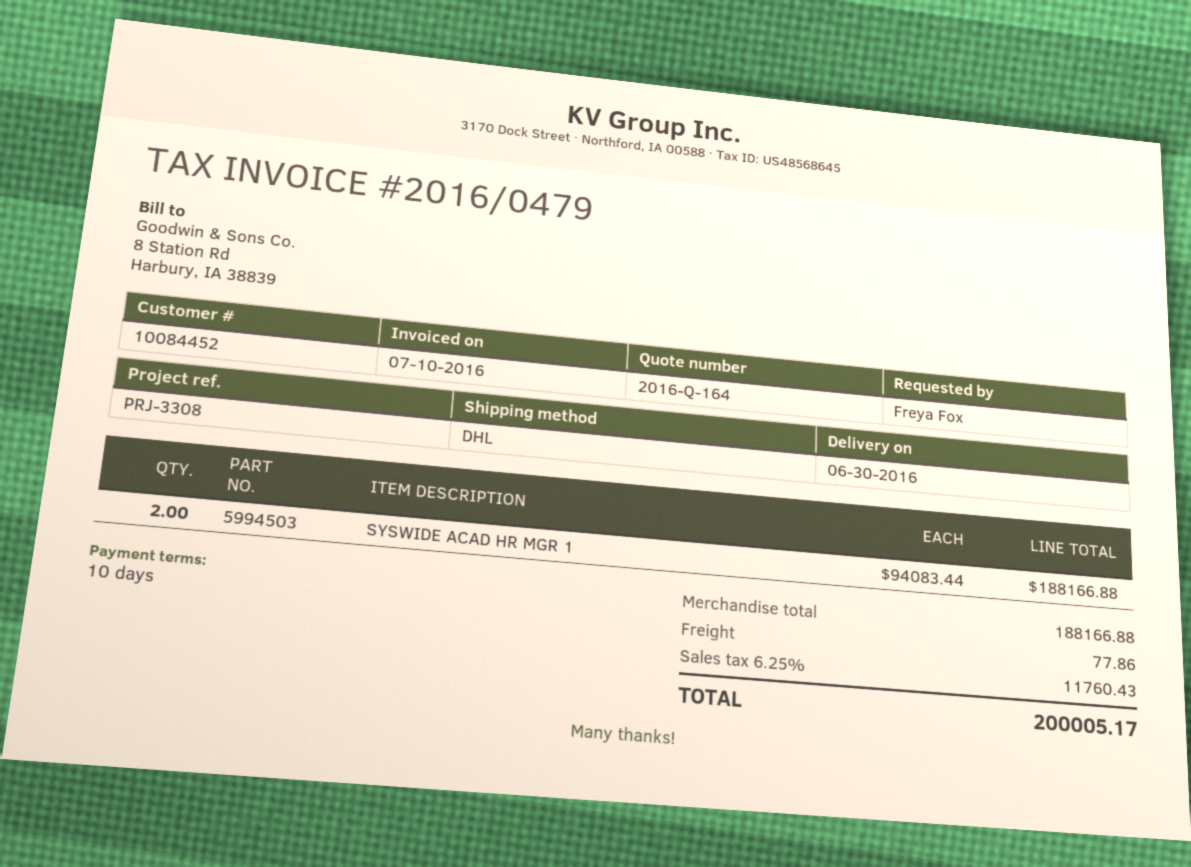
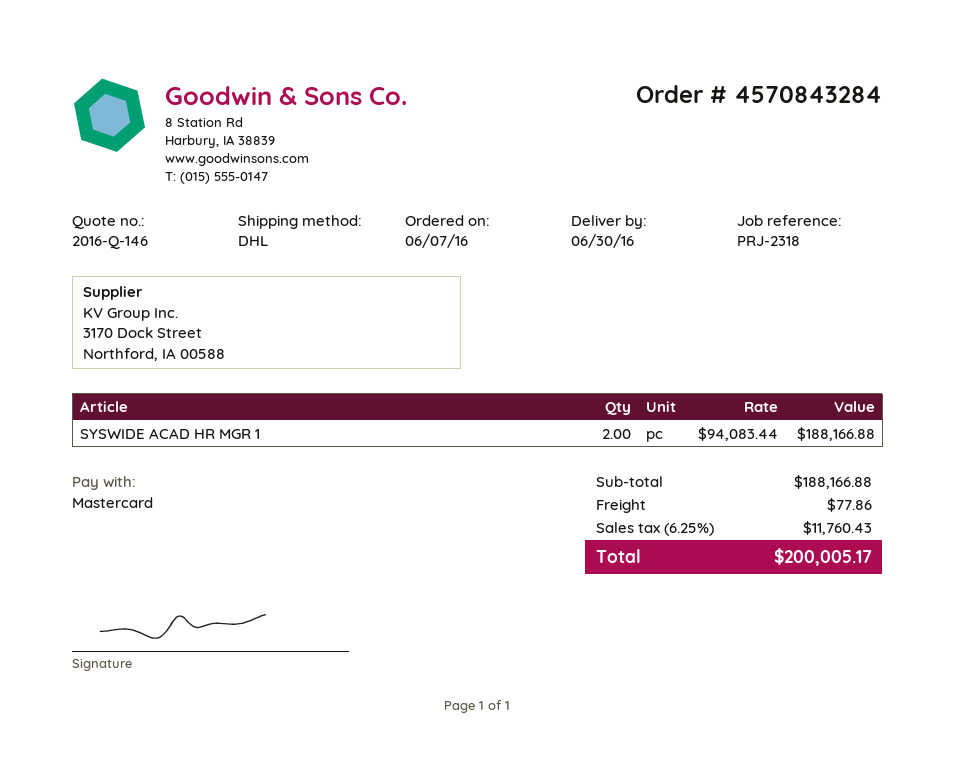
quote number: 2016-Q-164 -> 2016-Q-146
reference: PRJ-3308 -> PRJ-2318

